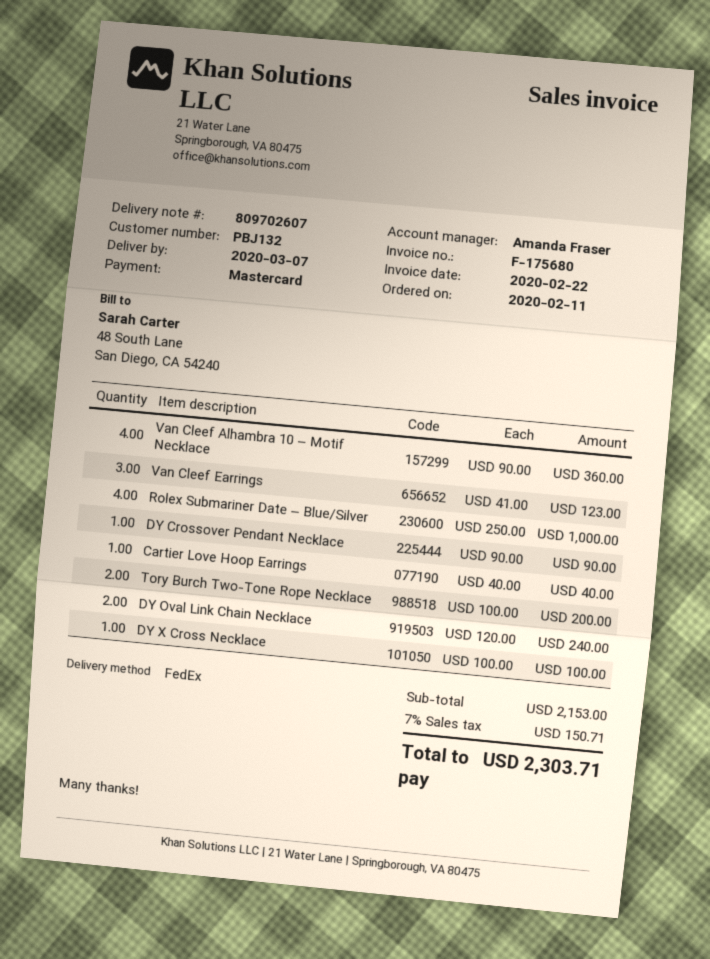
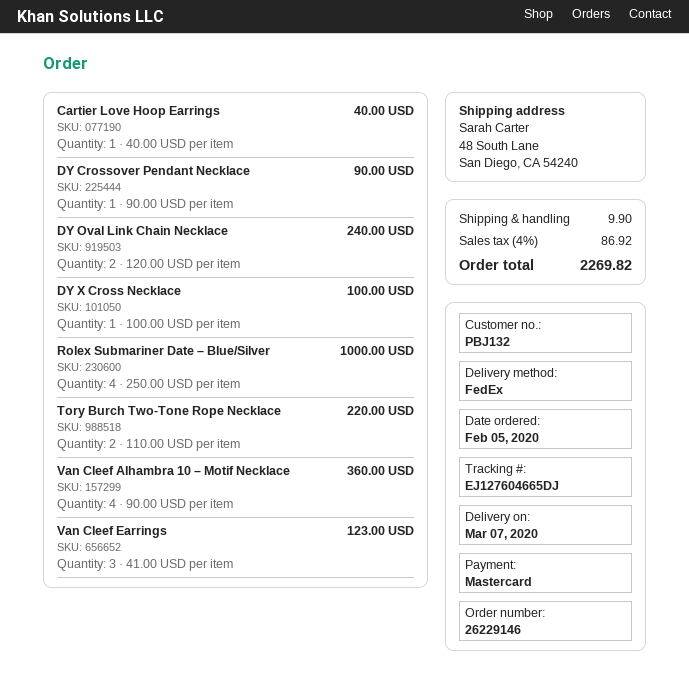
order date: 2020-02-11 -> 2020-02-05
Tory Burch Two-Tone Rope Necklace: 2 x 100.00 = 200.00 -> 2 x 110.00 = 220.00
shipping: none -> 9.90
tax: 7% = 150.71 -> 4% = 86.92
total: 2303.71 -> 2269.82

